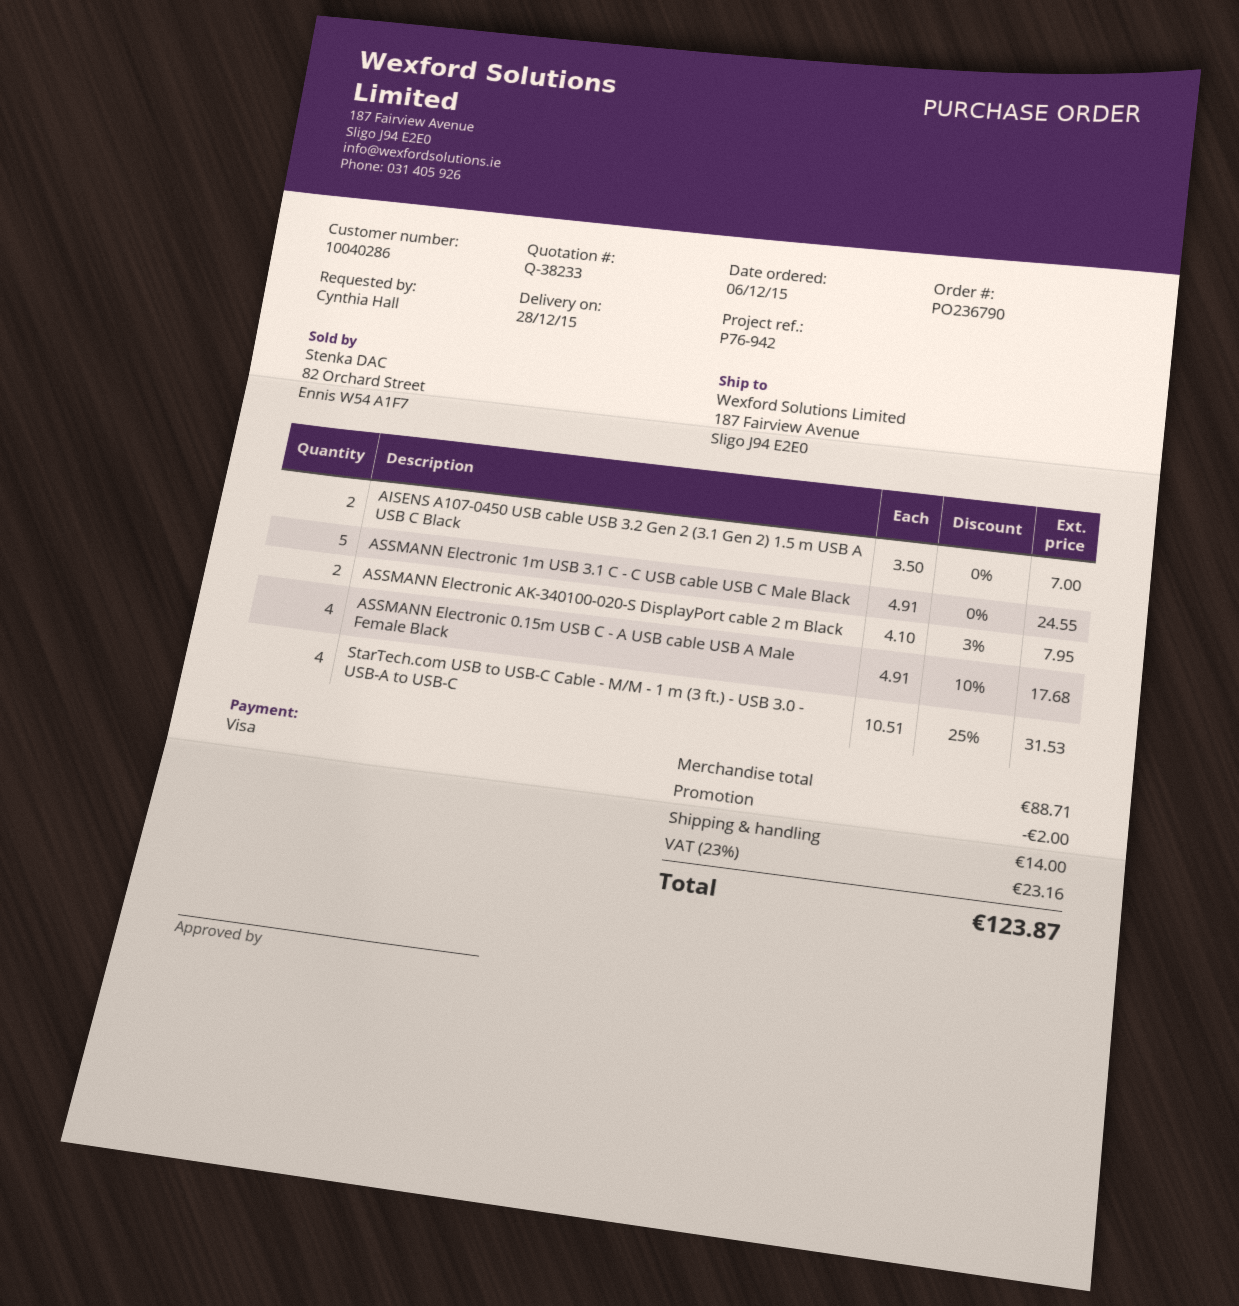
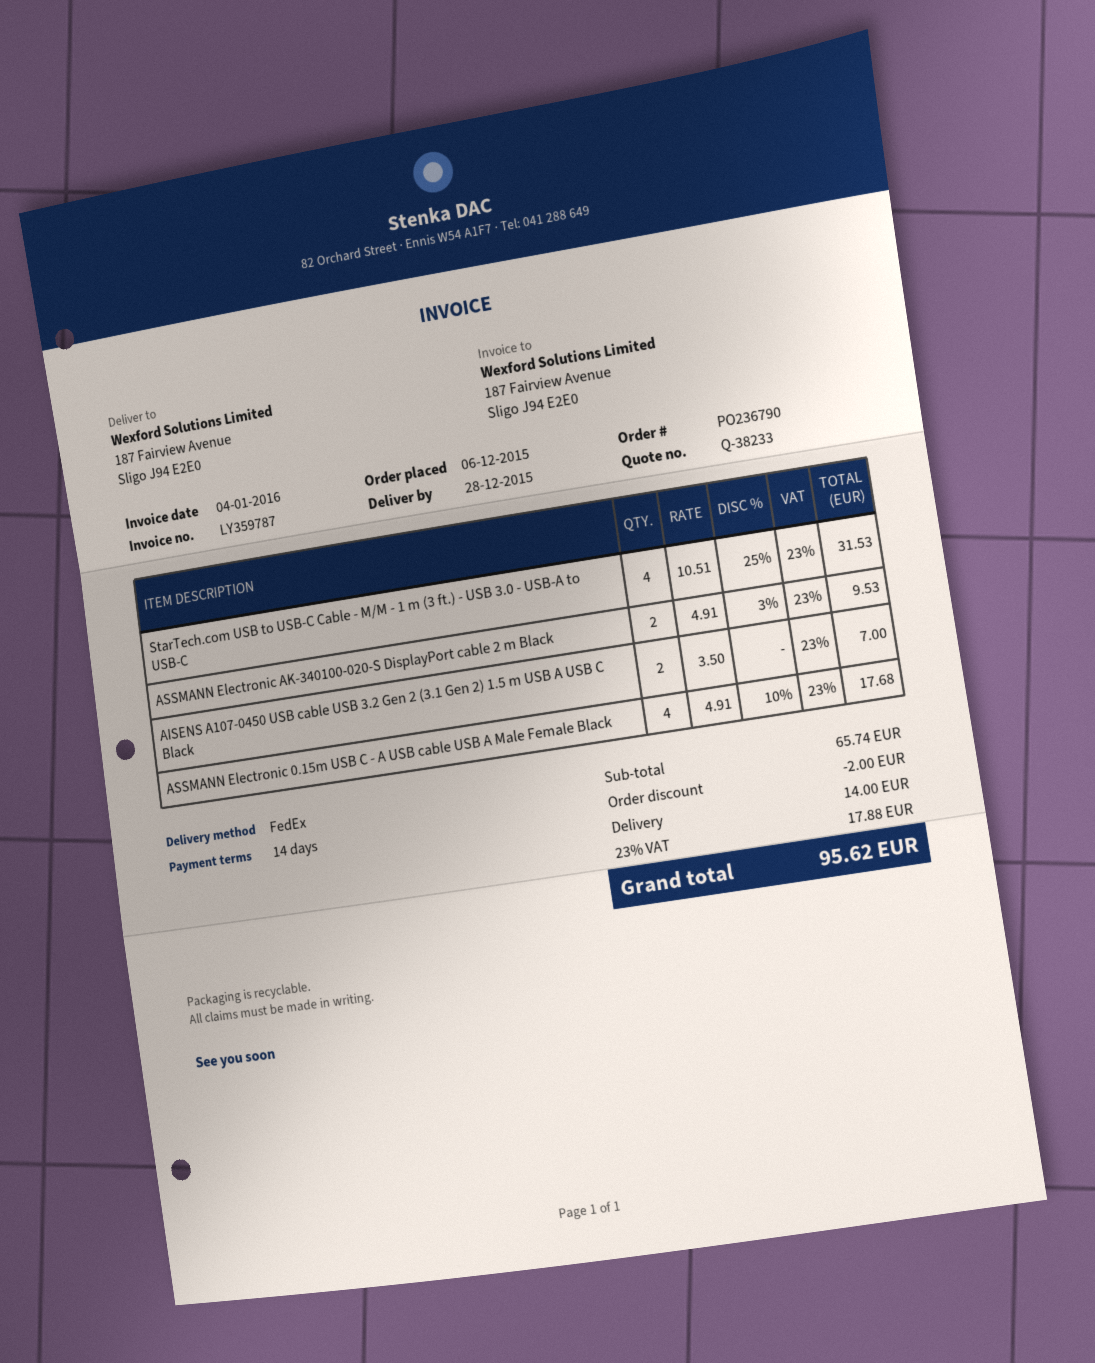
ASSMANN Electronic 1m USB 3.1 C - C USB cable USB C Male Black: 5 x 4.91 = 24.55 -> none
ASSMANN Electronic AK-340100-020-S DisplayPort cable 2 m Black: 2 x 4.10 - 3% = 7.95 -> 2 x 4.91 - 3% = 9.53
subtotal: 88.71 -> 65.74
tax: 23% = 23.16 -> 23% = 17.88
total: 123.87 -> 95.62

